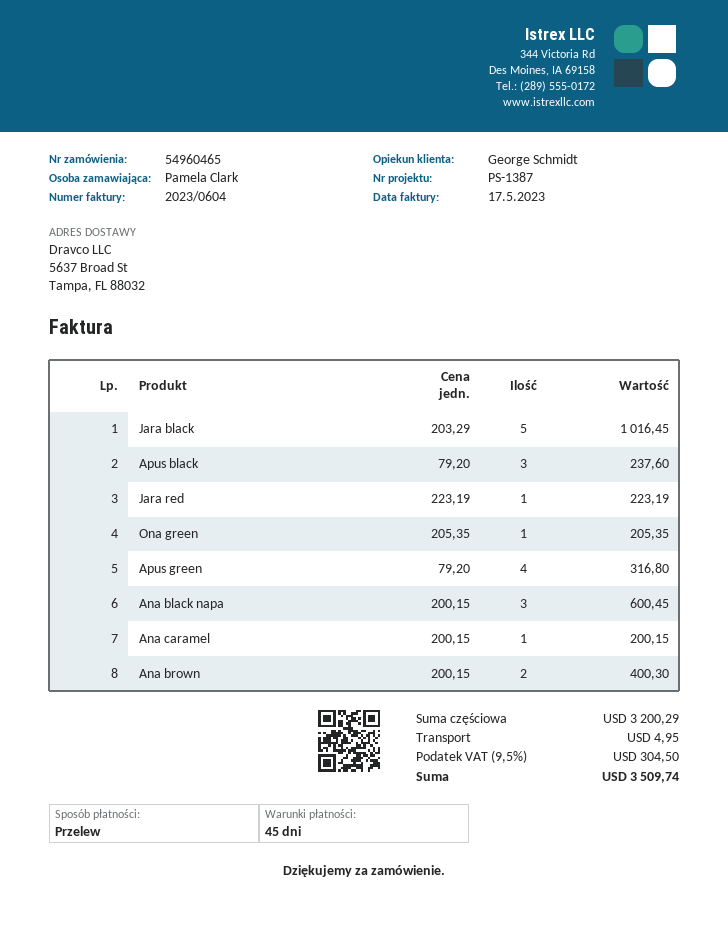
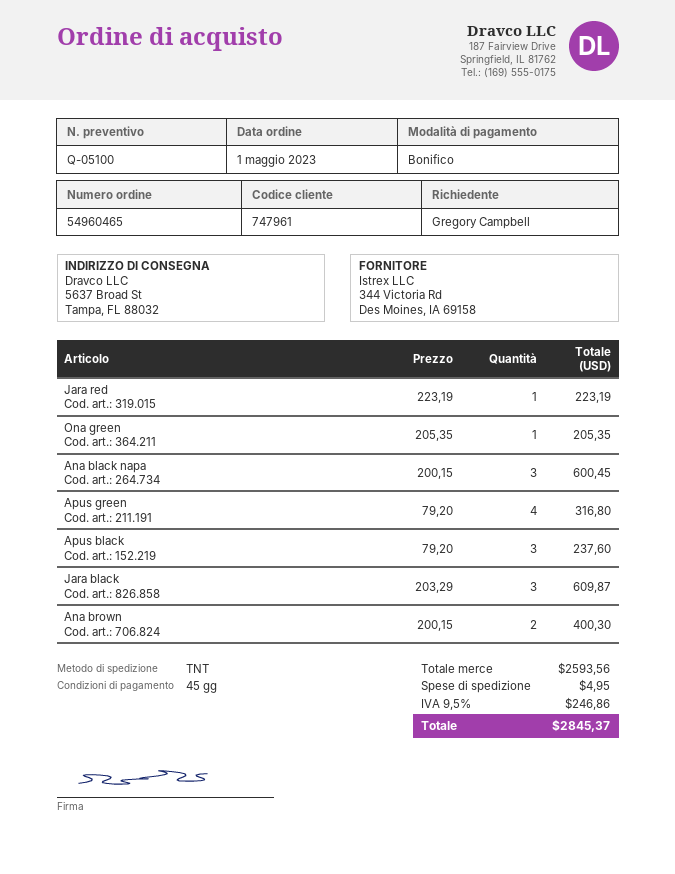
ordered by: Pamela Clark -> Gregory Campbell
Jara black: 5 x 203.29 = 1016.45 -> 3 x 203.29 = 609.87
Ana caramel: 1 x 200.15 = 200.15 -> none
subtotal: 3200.29 -> 2593.56
tax: 9.5% = 304.50 -> 9.5% = 246.86
total: 3509.74 -> 2845.37

